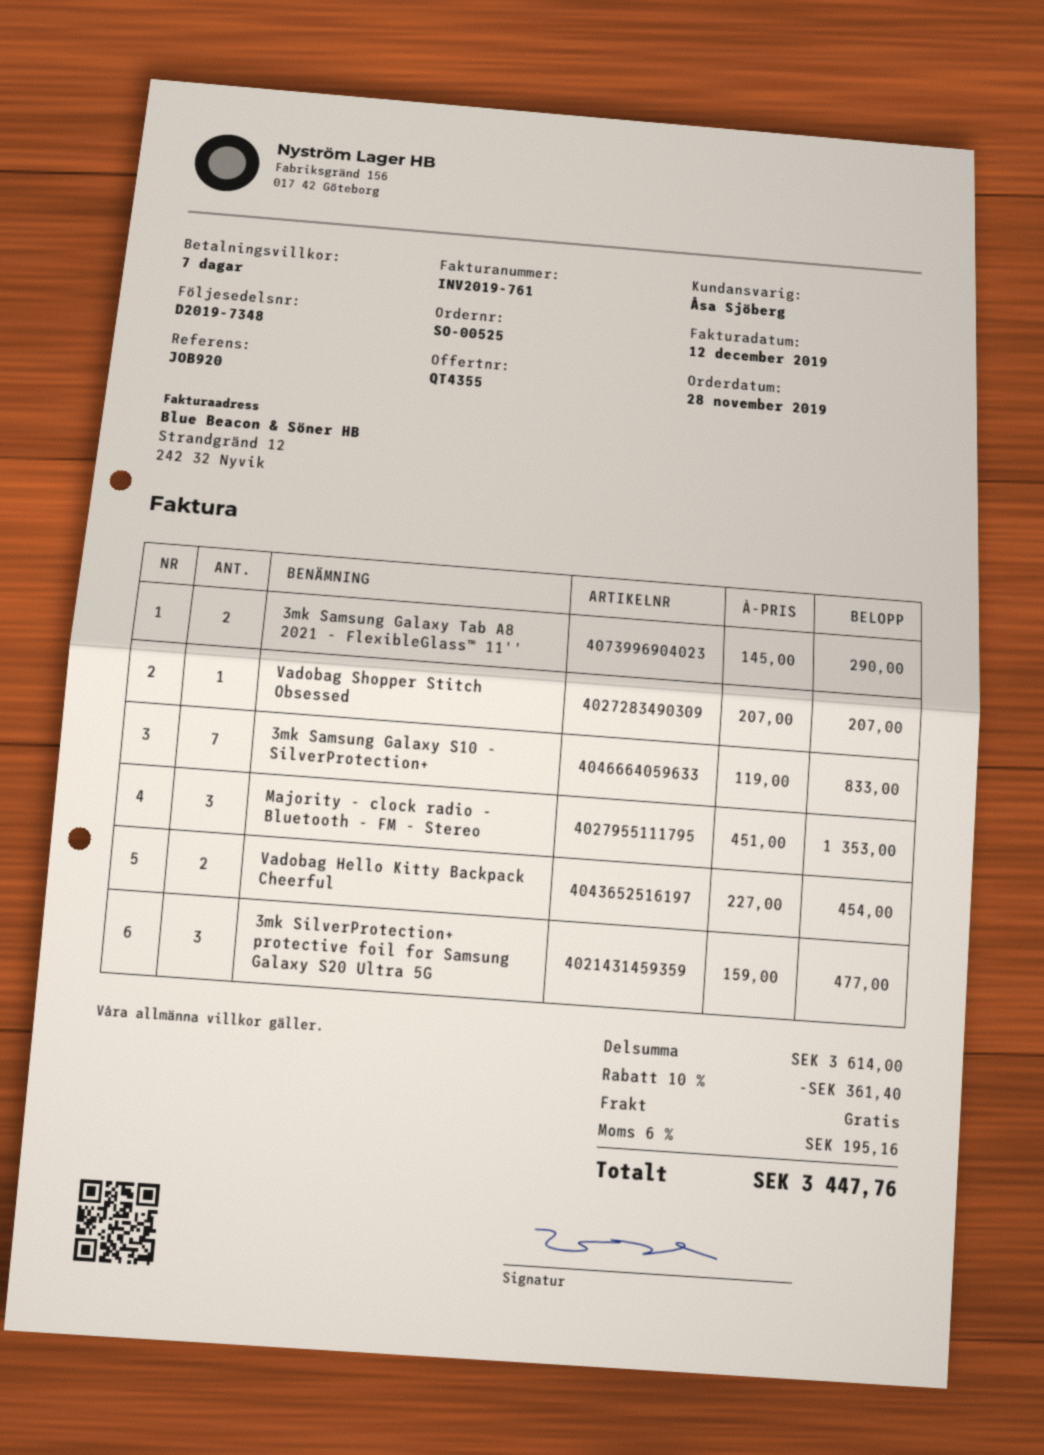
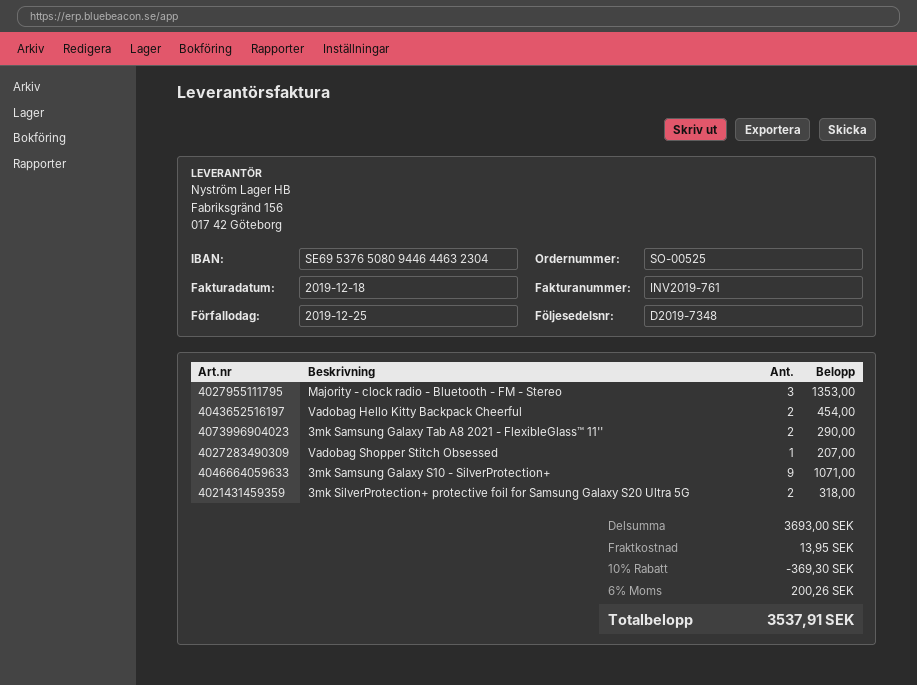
invoice date: 2019-12-12 -> 2019-12-18
3mk Samsung Galaxy S10 - SilverProtection+: 7 for 833.00 -> 9 for 1071.00
3mk SilverProtection+ protective foil for Samsung Galaxy S20 Ultra 5G: 3 for 477.00 -> 2 for 318.00
subtotal: 3614.00 -> 3693.00
discount: 10% = 361.40 -> 10% = 369.30
shipping: 0.00 -> 13.95
tax: 6% = 195.16 -> 6% = 200.26
total: 3447.76 -> 3537.91

